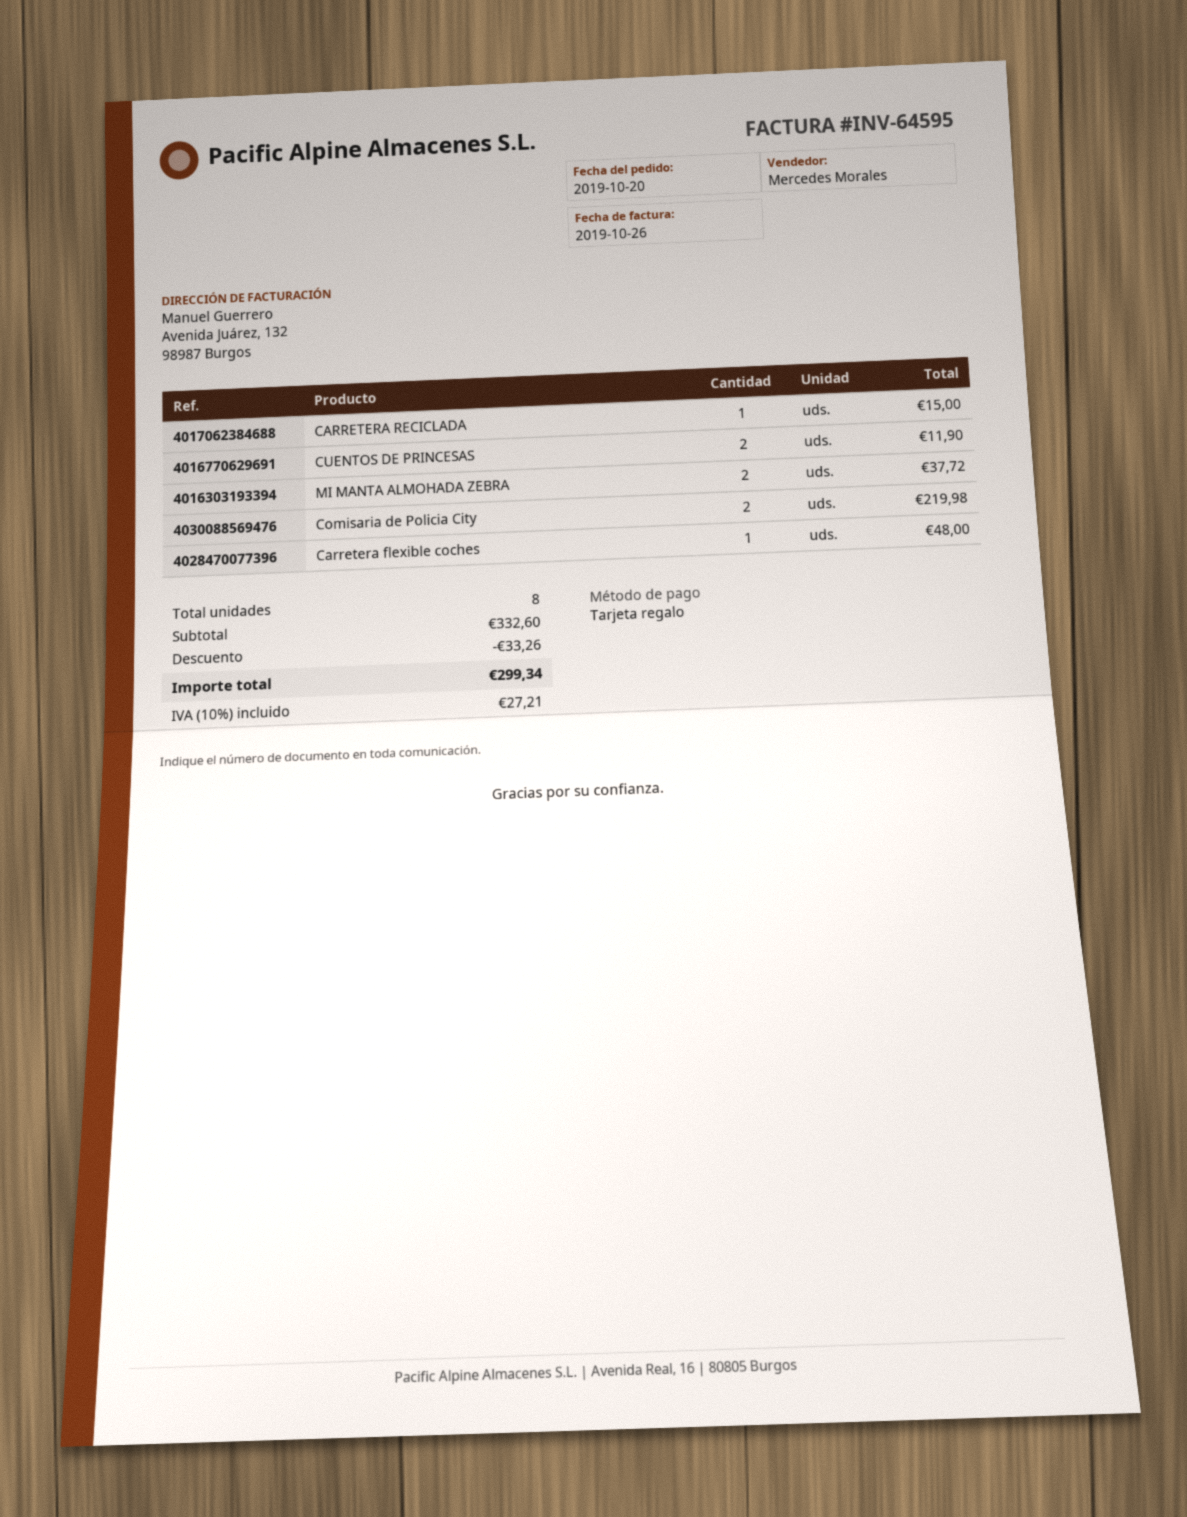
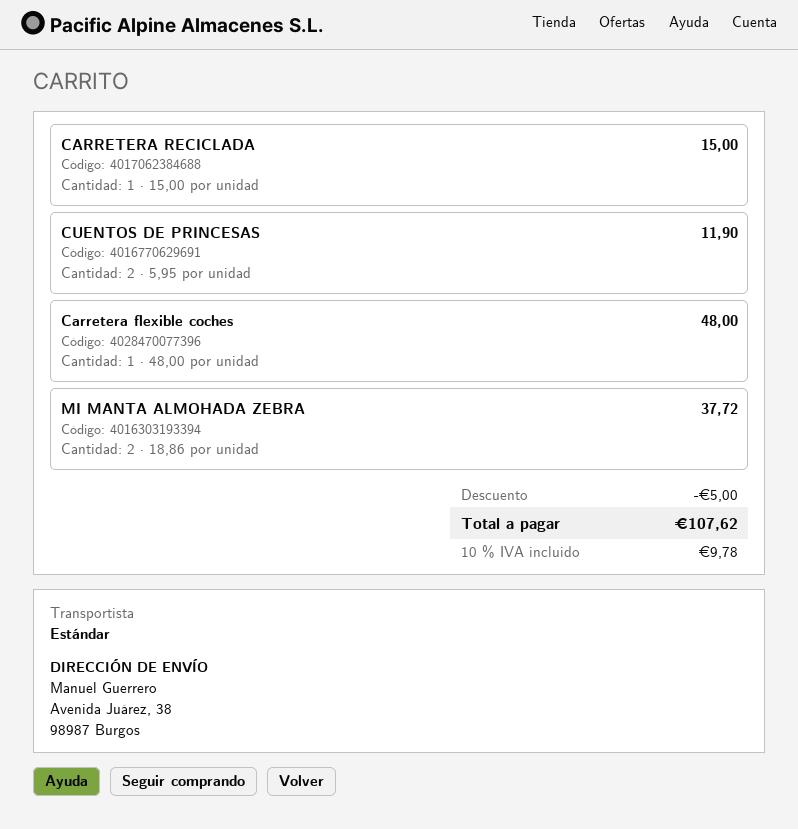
Comisaria de Policia City: 2 for 219.98 -> none
discount: 33.26 -> 5.00
tax: 10% = 27.21 -> 10% = 9.78
total: 299.34 -> 107.62

